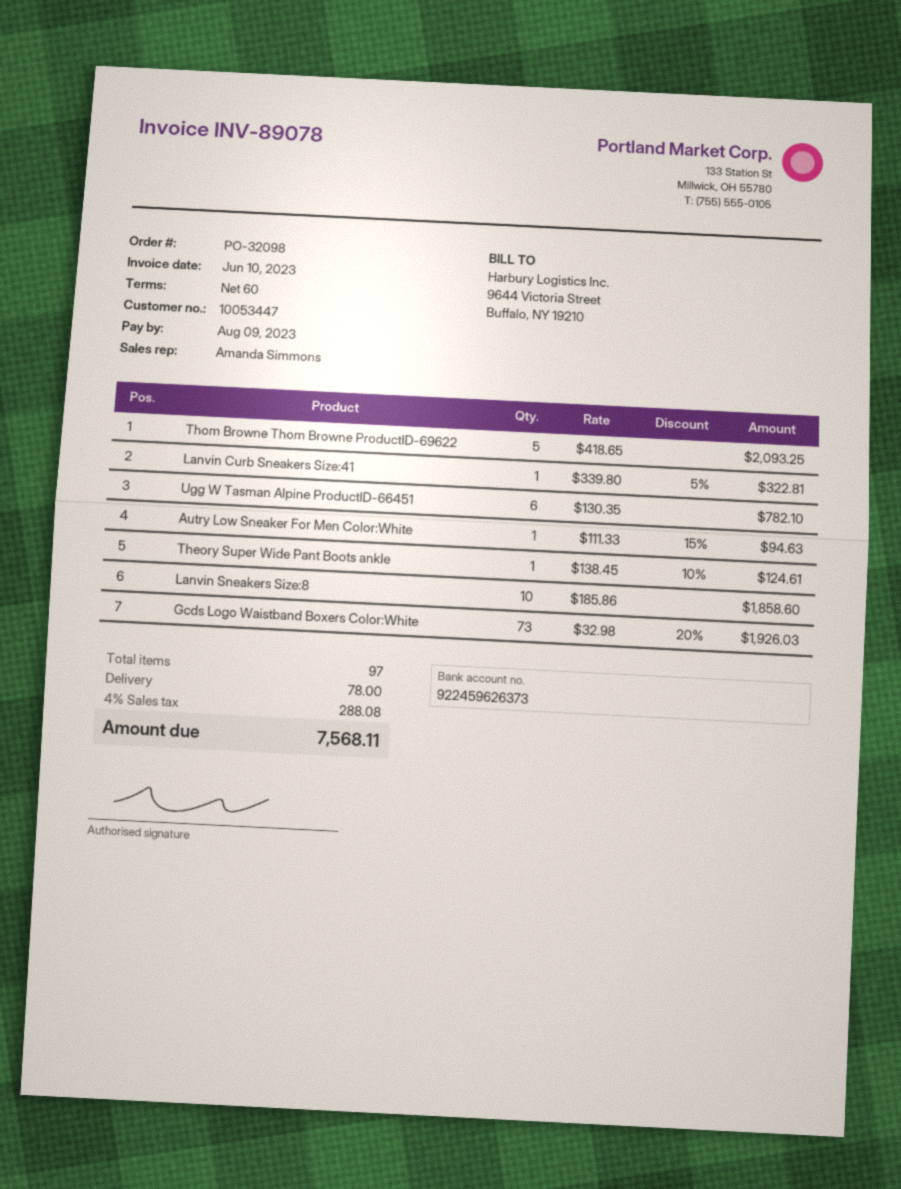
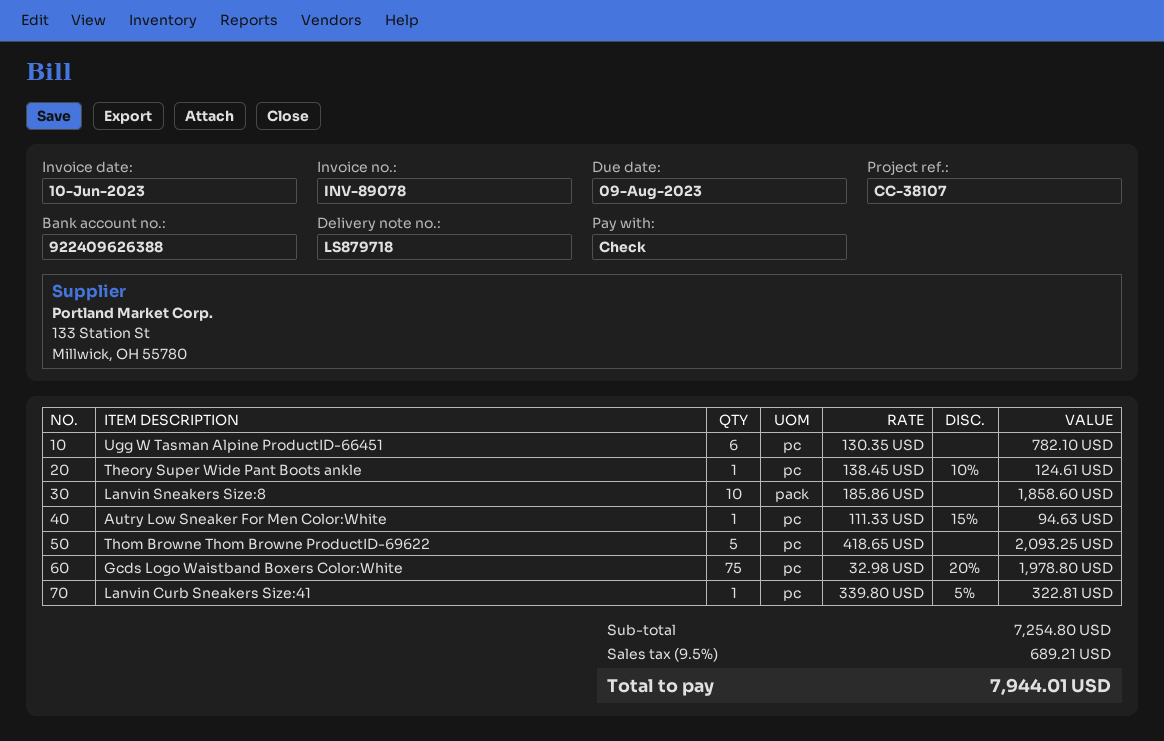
bank account: 922459626373 -> 922409626388
Gcds Logo Waistband Boxers Color:White: 73 x 32.98 - 20% = 1926.03 -> 75 x 32.98 - 20% = 1978.80
shipping: 78.00 -> none
tax: 4% = 288.08 -> 9.5% = 689.21
total: 7568.11 -> 7944.01

